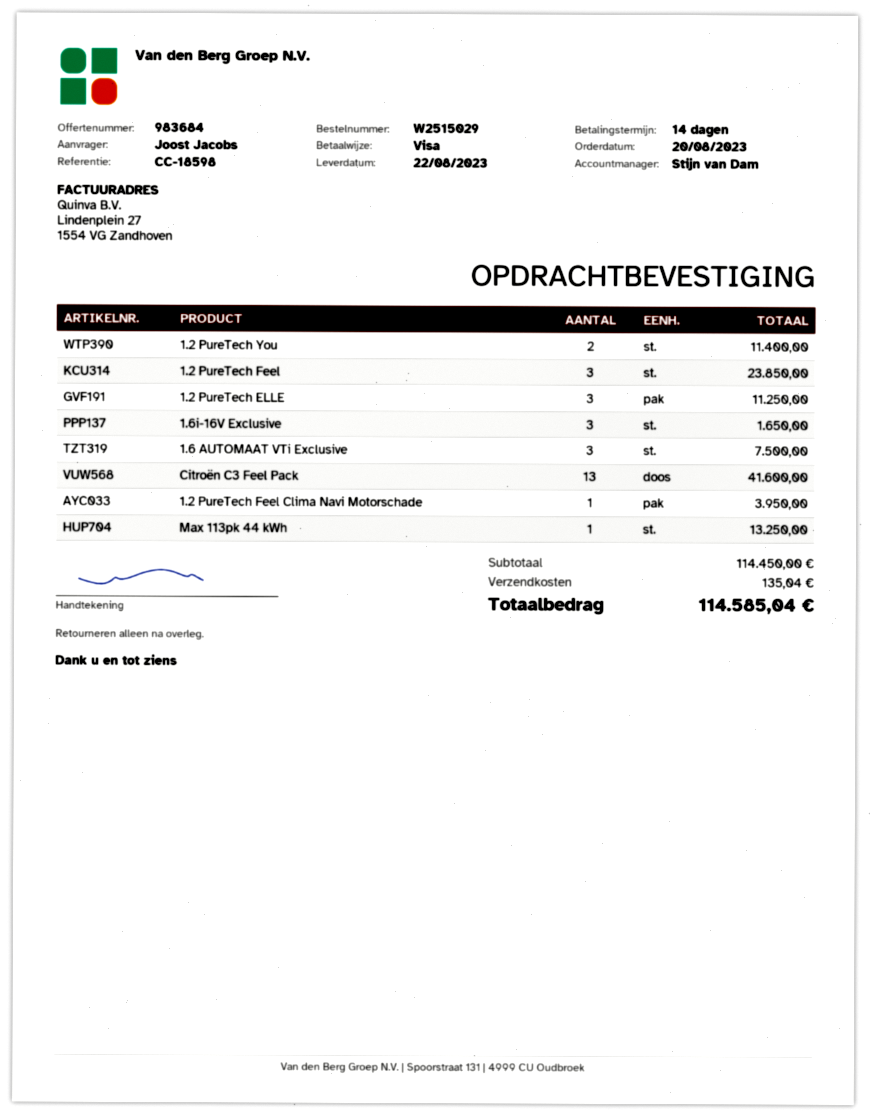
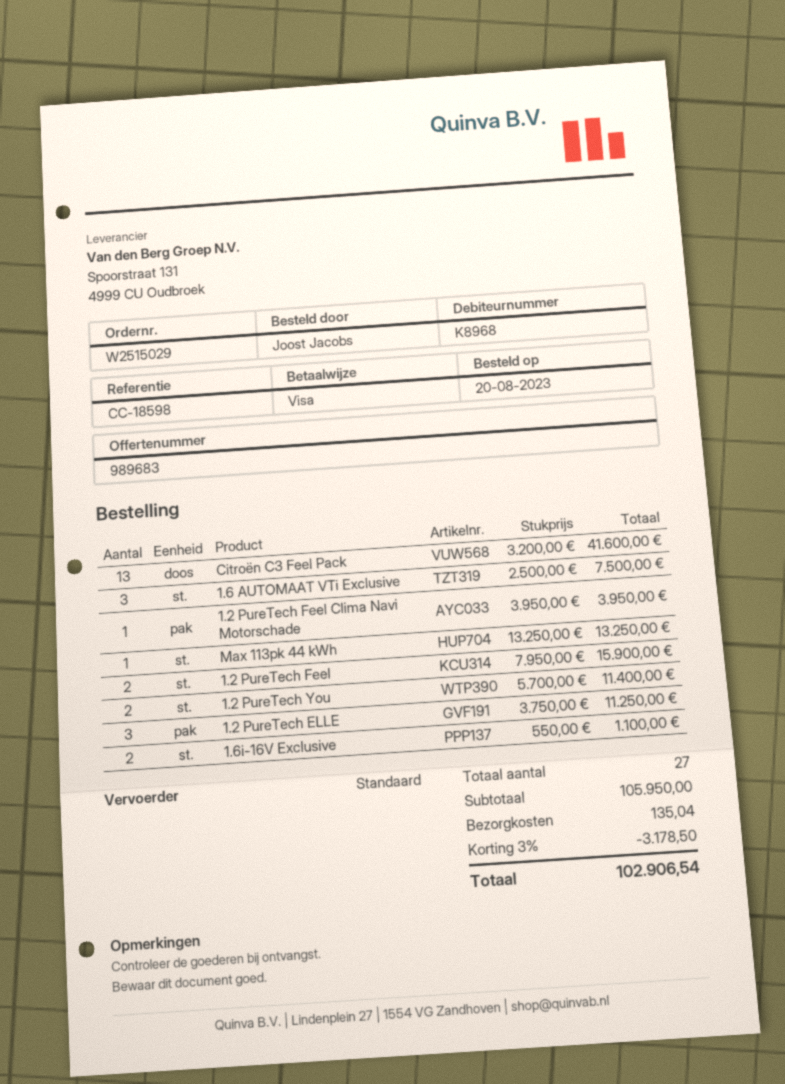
quote number: 983684 -> 989683
1.2 PureTech Feel: 3 for 23850.00 -> 2 for 15900.00
1.6i-16V Exclusive: 3 for 1650.00 -> 2 for 1100.00
subtotal: 114450.00 -> 105950.00
discount: none -> 3% = 3178.50
total: 114585.04 -> 102906.54

